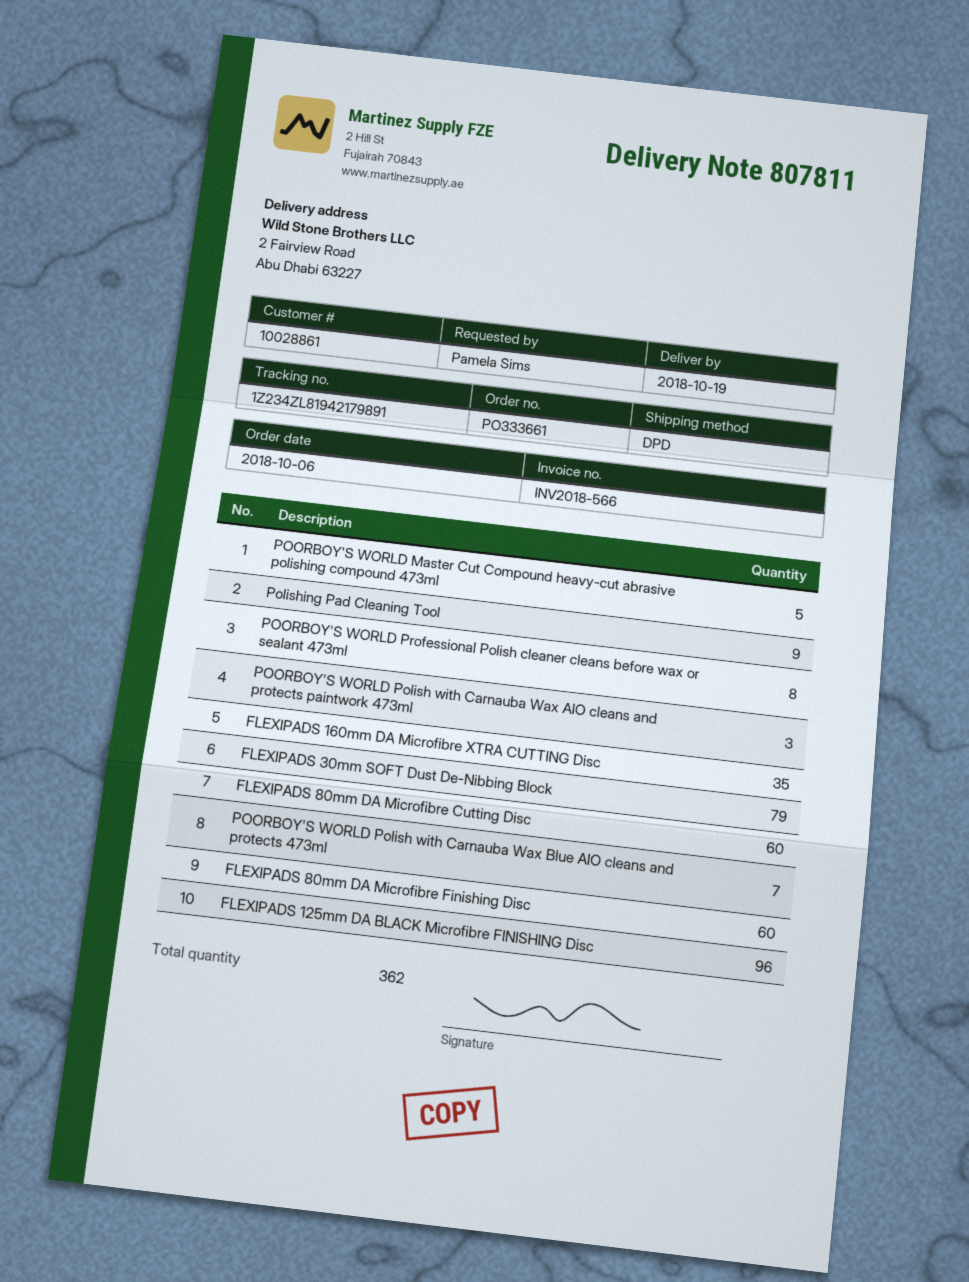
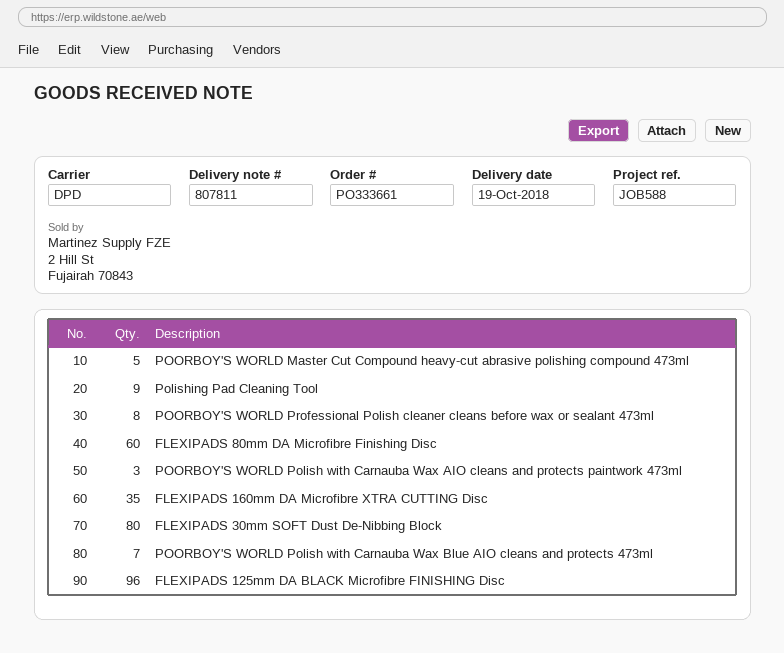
FLEXIPADS 30mm SOFT Dust De-Nibbing Block: 79 -> 80
FLEXIPADS 80mm DA Microfibre Cutting Disc: 60 -> none

